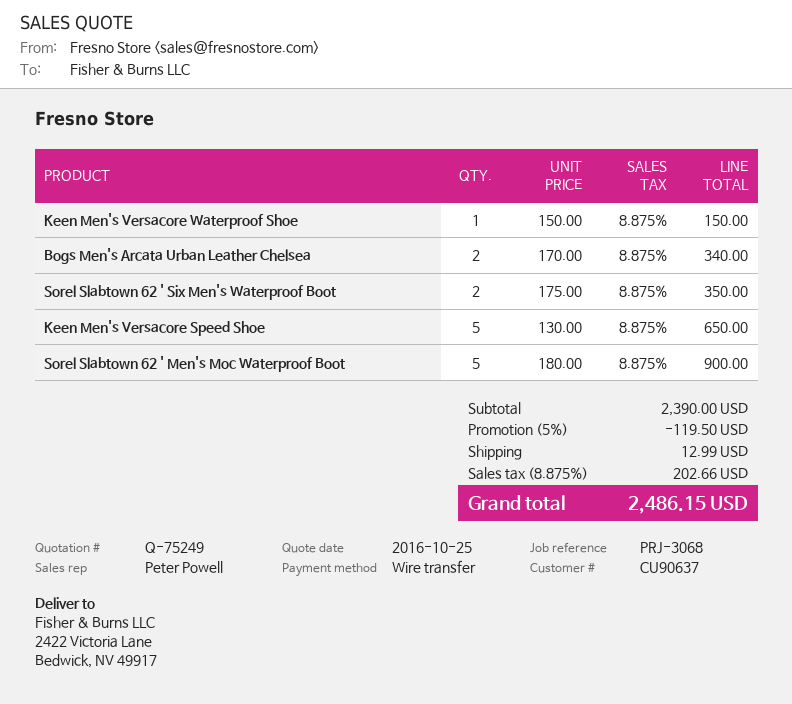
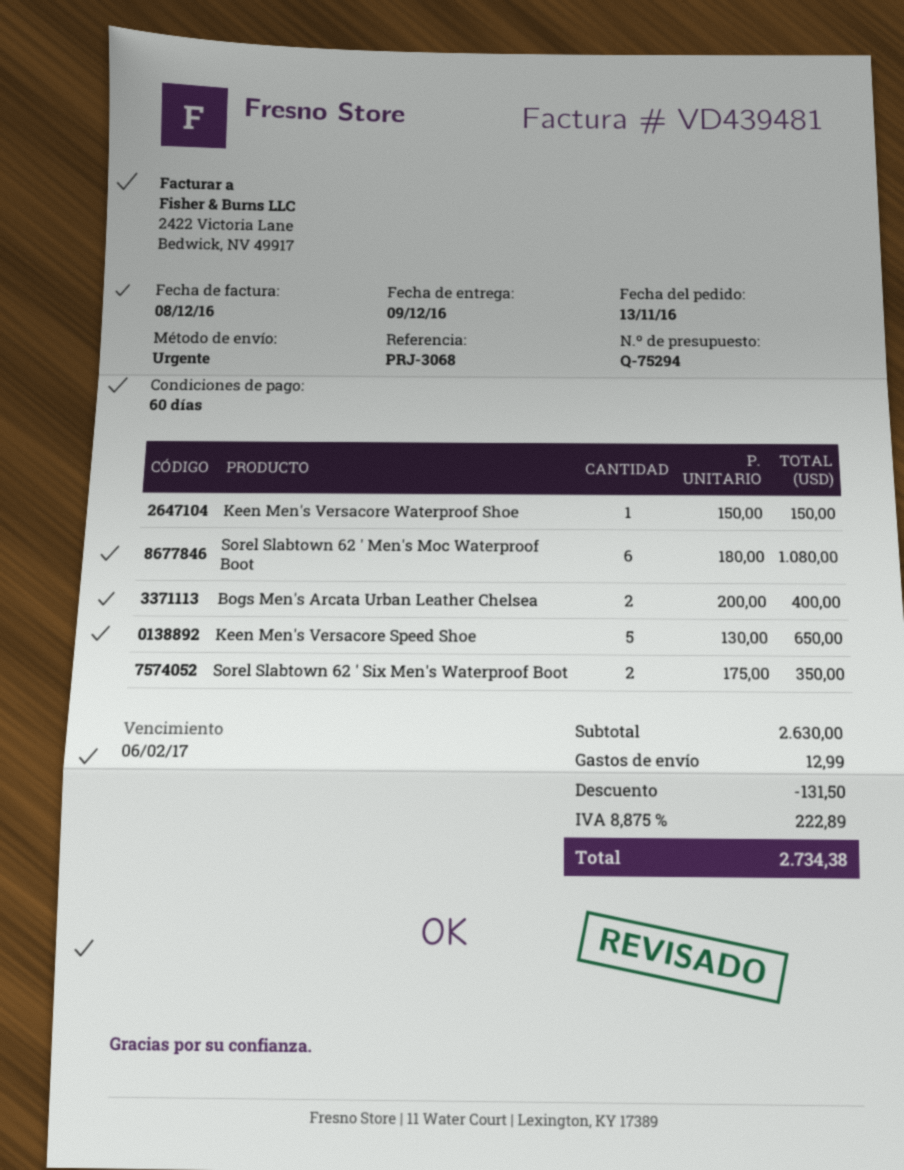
quote number: Q-75249 -> Q-75294
Bogs Men's Arcata Urban Leather Chelsea: 2 x 170.00 = 340.00 -> 2 x 200.00 = 400.00
Sorel Slabtown 62 ' Men's Moc Waterproof Boot: 5 x 180.00 = 900.00 -> 6 x 180.00 = 1080.00
subtotal: 2390.00 -> 2630.00
discount: 119.50 -> 131.50
tax: 8.875% = 202.66 -> 8.875% = 222.89
total: 2486.15 -> 2734.38

